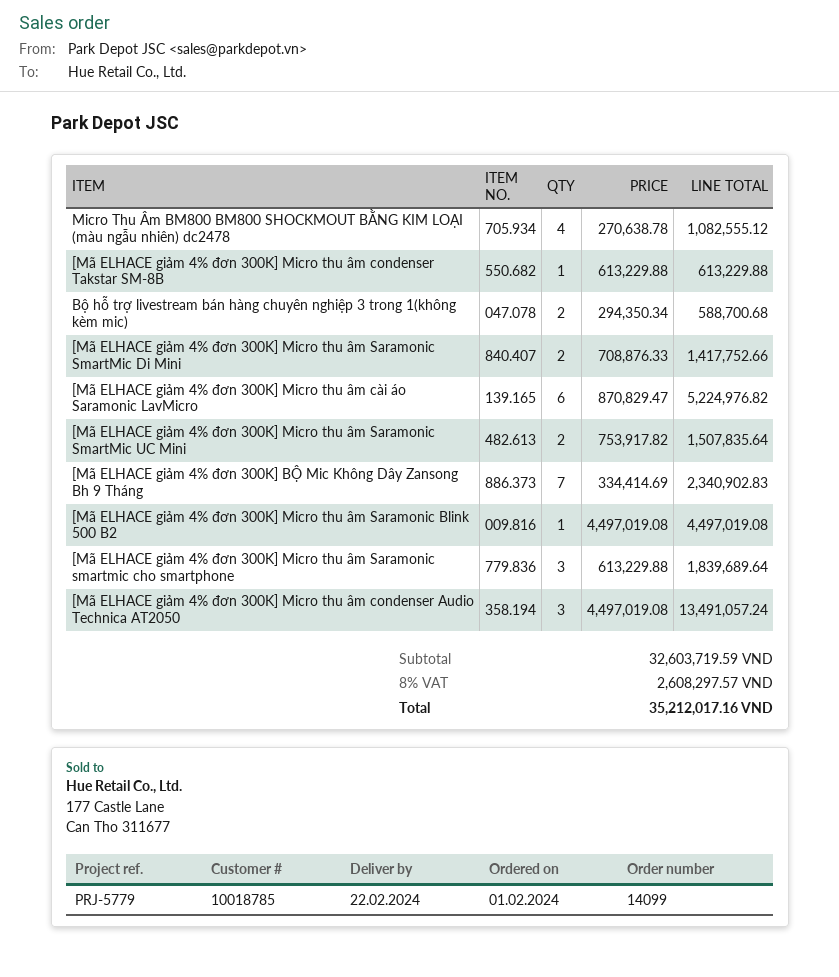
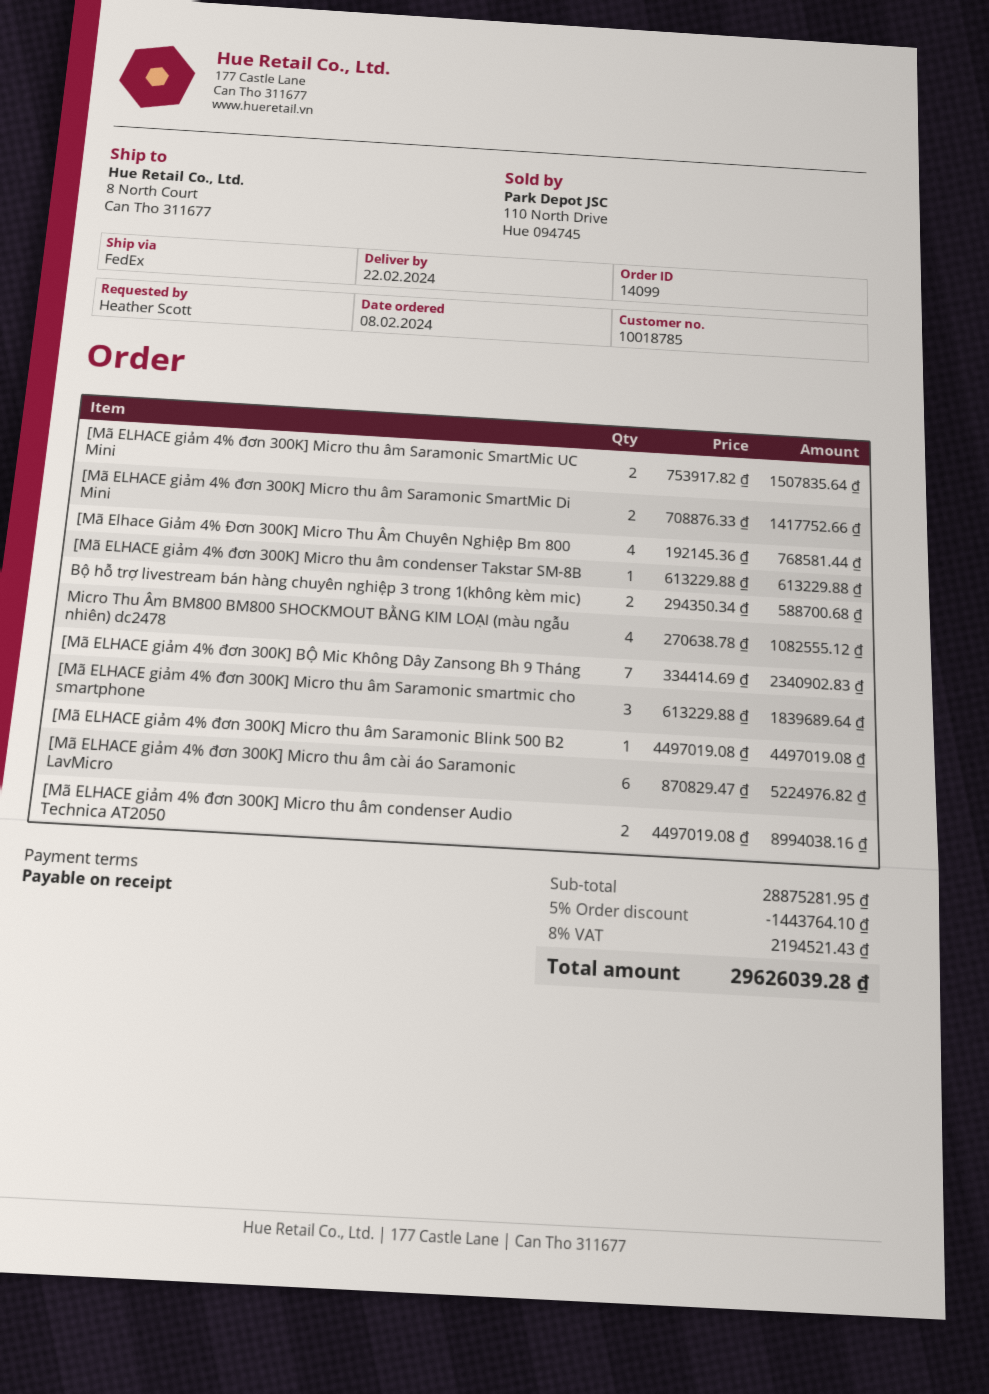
order date: 2024-02-01 -> 2024-02-08
[Mã ELHACE giảm 4% đơn 300K] Micro thu âm condenser Audio Technica AT2050: 3 x 4497019.08 = 13491057.24 -> 2 x 4497019.08 = 8994038.16
[Mã Elhace Giảm 4% Đơn 300K] Micro Thu Âm Chuyên Nghiệp Bm 800: none -> 4 x 192145.36 = 768581.44
subtotal: 32603719.59 -> 28875281.95
discount: none -> 5% = 1443764.10
tax: 8% = 2608297.57 -> 8% = 2194521.43
total: 35212017.16 -> 29626039.28

